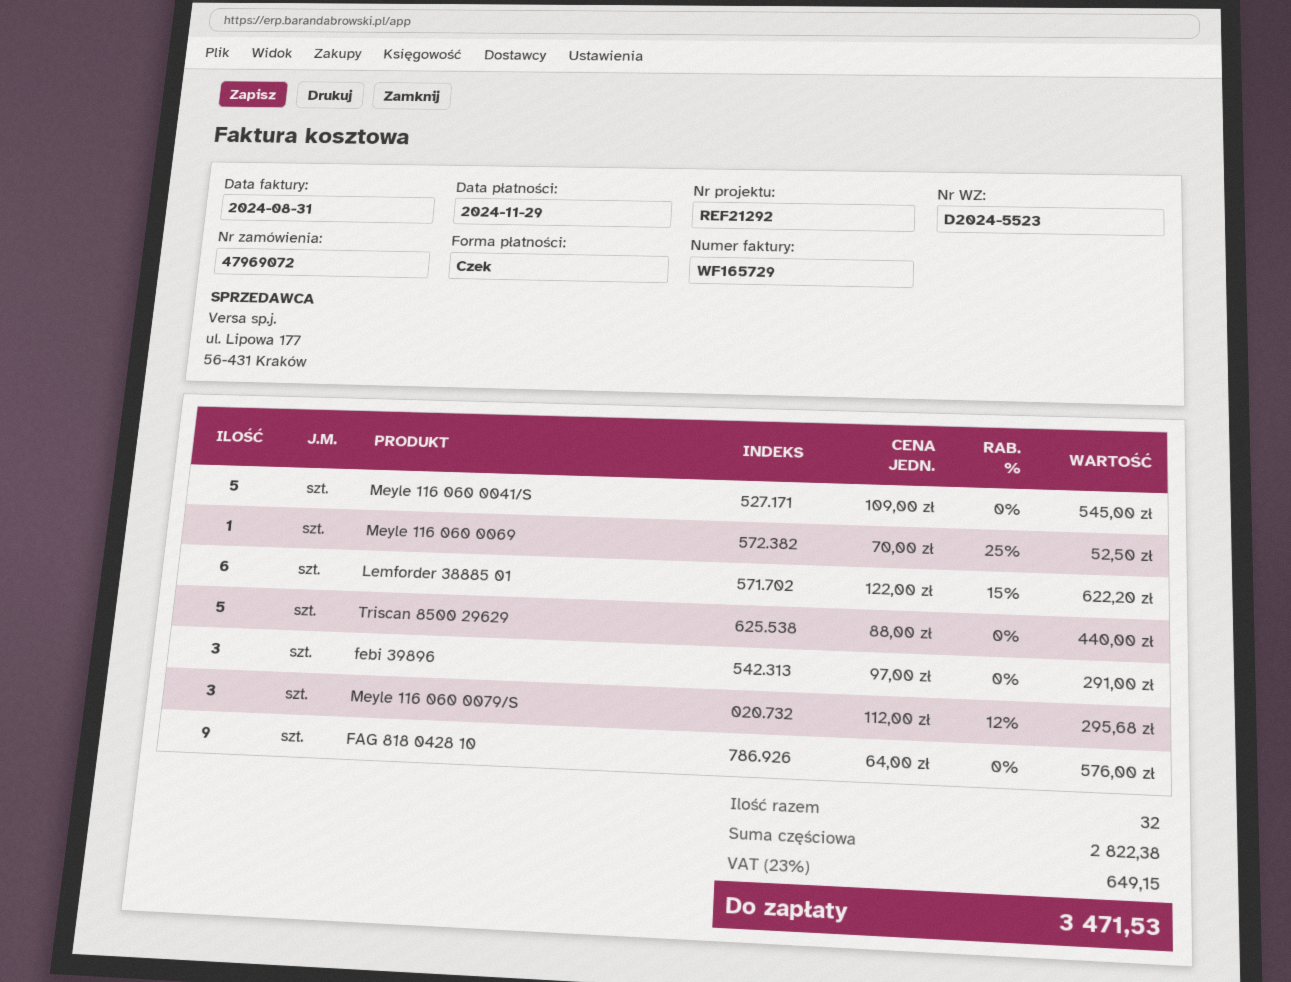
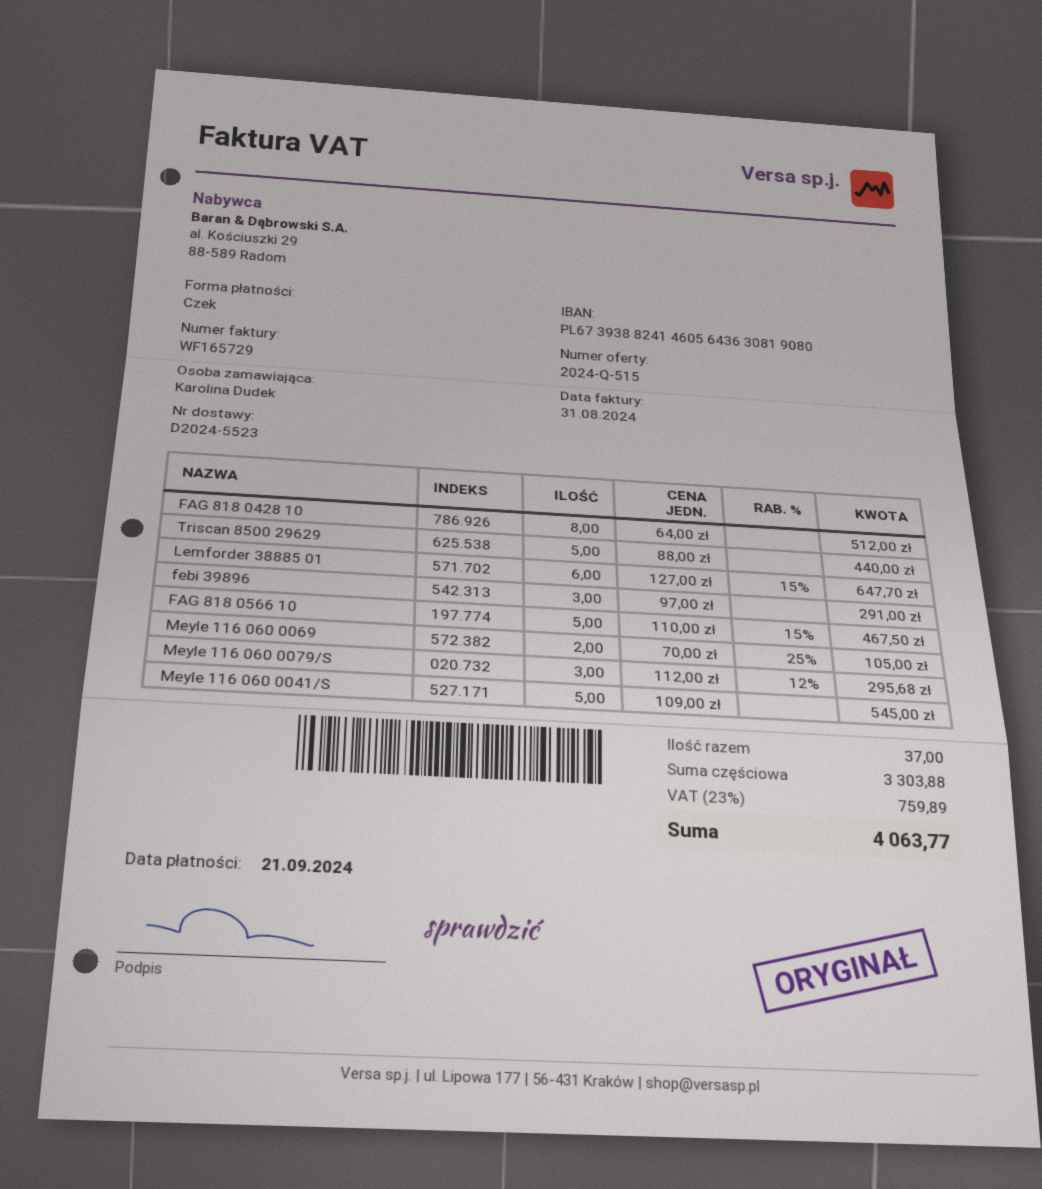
due date: 2024-11-29 -> 2024-09-21
Meyle 116 060 0069: 1 x 70.00 - 25% = 52.50 -> 2 x 70.00 - 25% = 105.00
Lemforder 38885 01: 6 x 122.00 - 15% = 622.20 -> 6 x 127.00 - 15% = 647.70
FAG 818 0428 10: 9 x 64.00 = 576.00 -> 8 x 64.00 = 512.00
FAG 818 0566 10: none -> 5 x 110.00 - 15% = 467.50
total quantity: 32 -> 37
subtotal: 2822.38 -> 3303.88
tax: 23% = 649.15 -> 23% = 759.89
total: 3471.53 -> 4063.77

